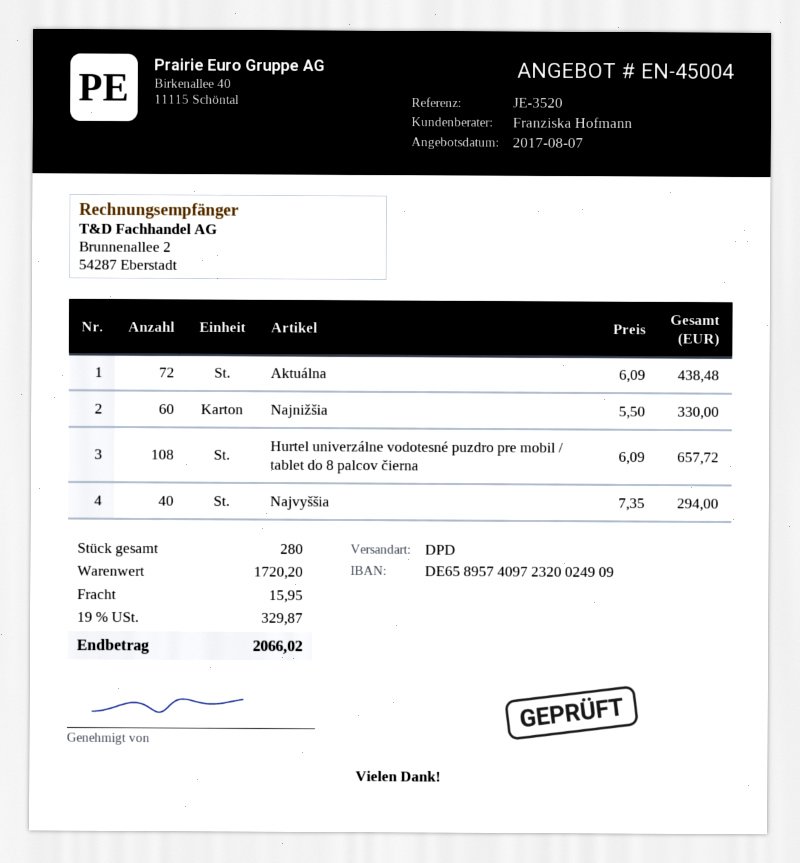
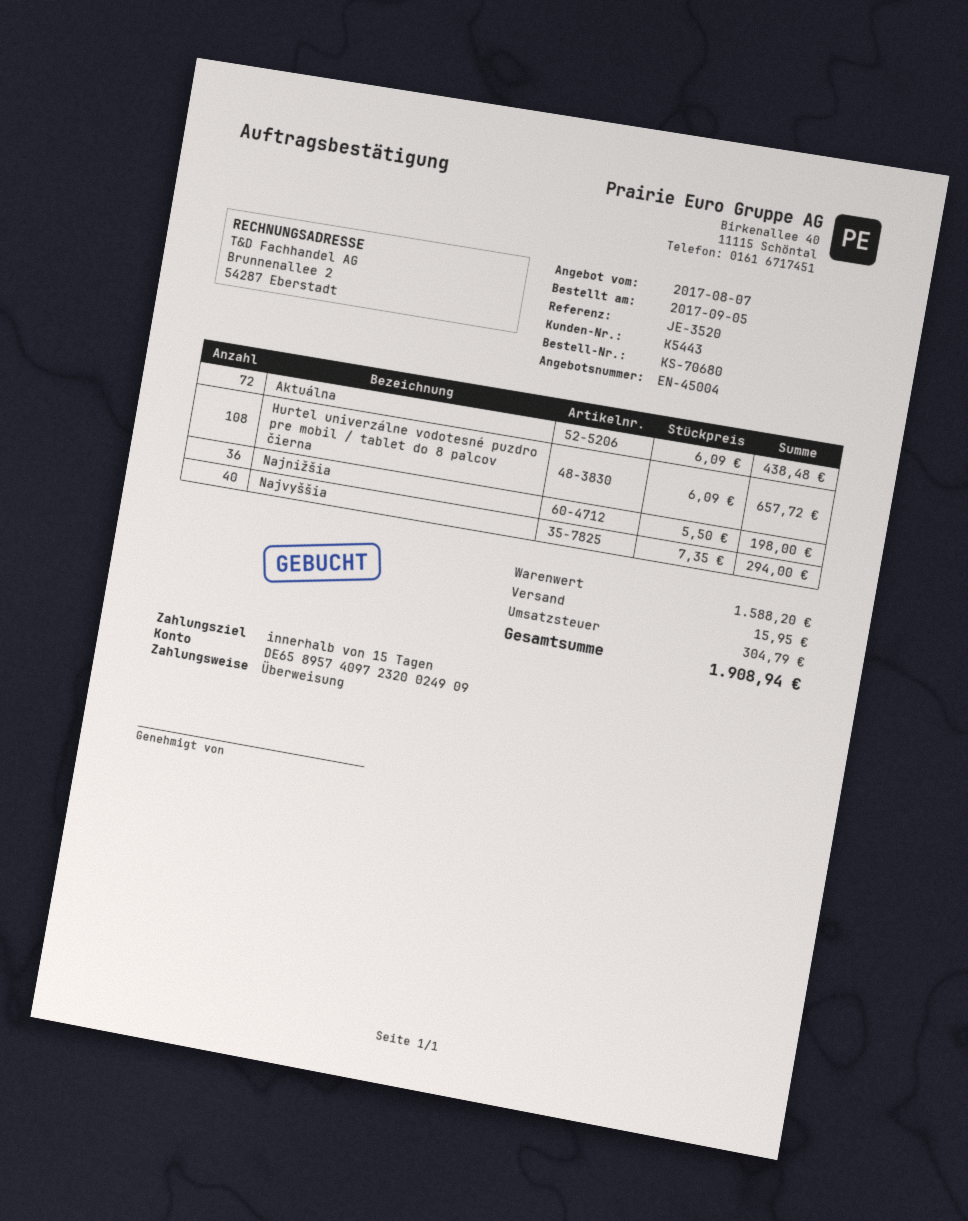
Najnižšia: 60 x 5.50 = 330.00 -> 36 x 5.50 = 198.00
subtotal: 1720.20 -> 1588.20
tax: 329.87 -> 304.79
total: 2066.02 -> 1908.94

